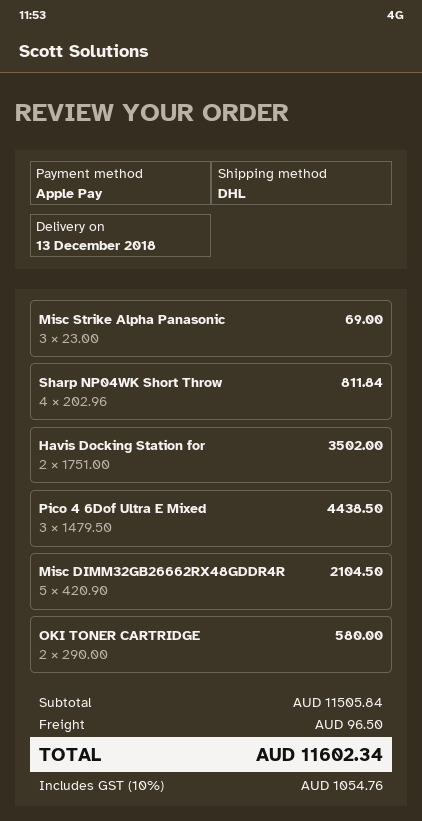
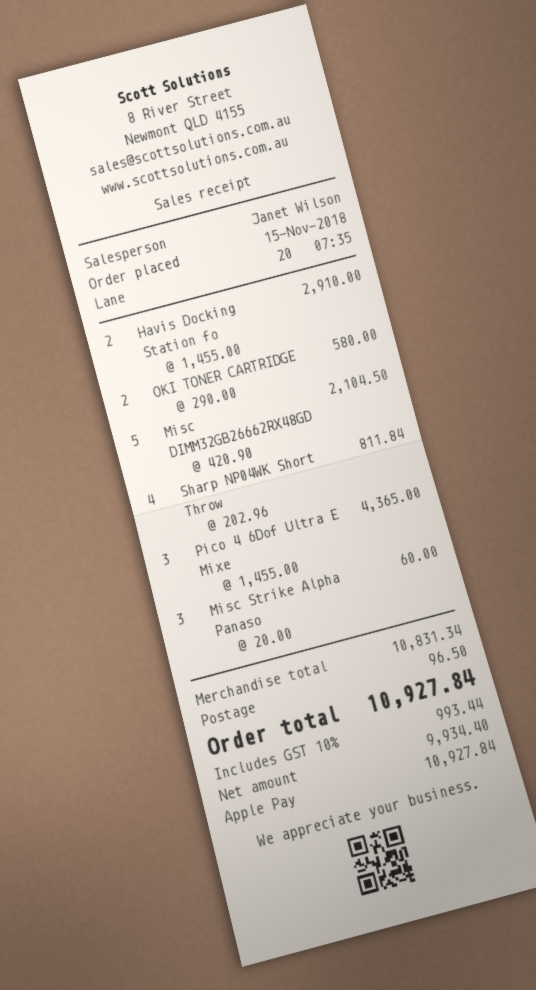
Misc Strike Alpha Panasonic: 3 x 23.00 = 69.00 -> 3 x 20.00 = 60.00
Havis Docking Station for: 2 x 1751.00 = 3502.00 -> 2 x 1455.00 = 2910.00
Pico 4 6Dof Ultra E Mixed: 3 x 1479.50 = 4438.50 -> 3 x 1455.00 = 4365.00
subtotal: 11505.84 -> 10831.34
tax: 10% = 1054.76 -> 10% = 993.44
total: 11602.34 -> 10927.84

